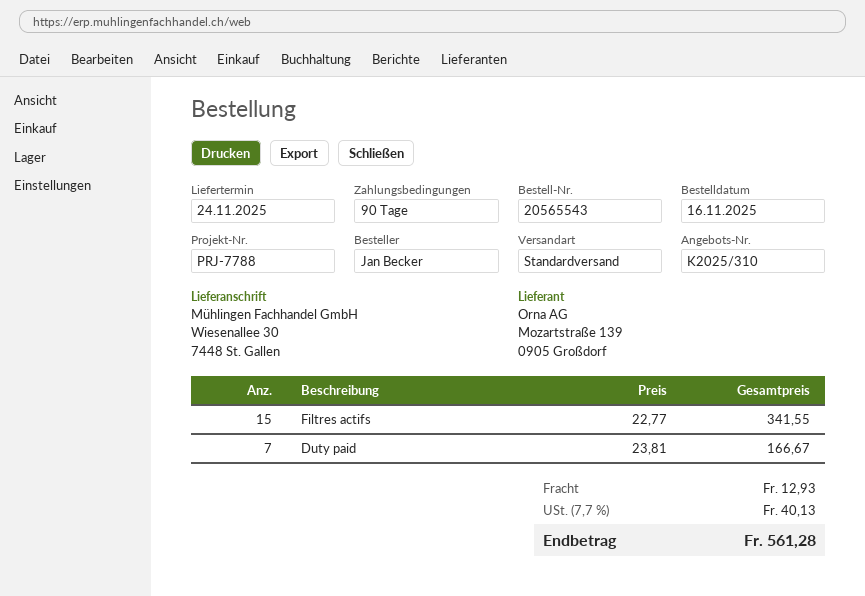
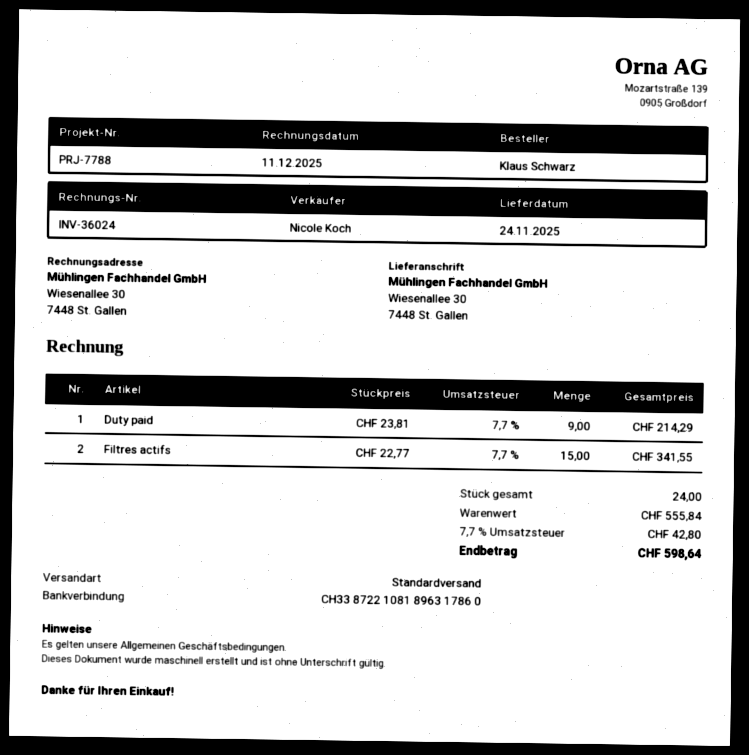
ordered by: Jan Becker -> Klaus Schwarz
Duty paid: 7 x 23.81 = 166.67 -> 9 x 23.81 = 214.29
shipping: 12.93 -> none
tax: 7.7% = 40.13 -> 7.7% = 42.80
total: 561.28 -> 598.64

